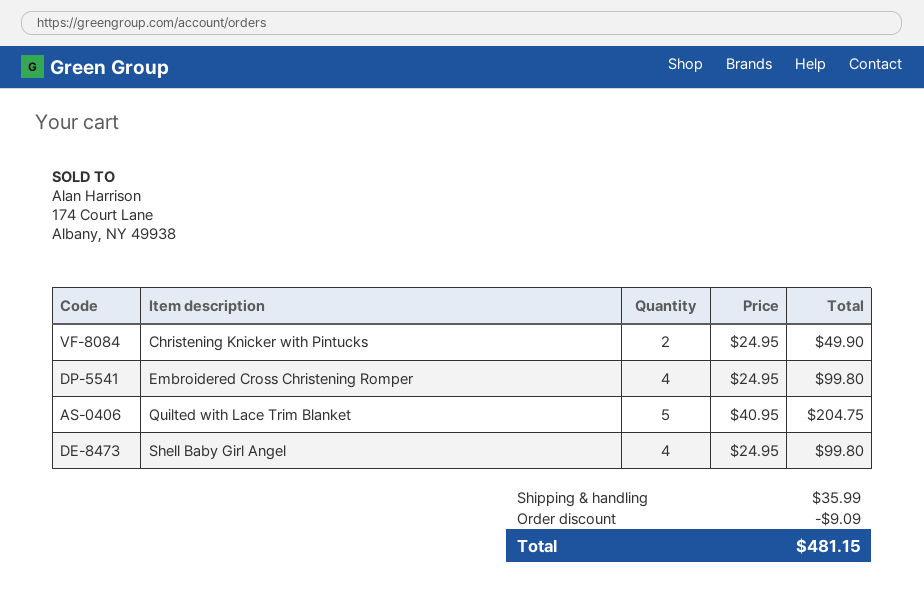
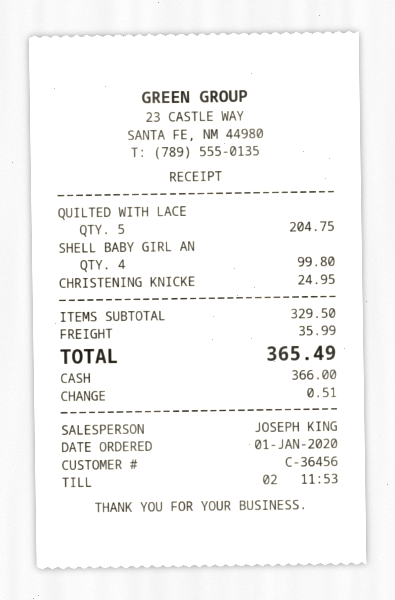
Christening Knicker with Pintucks: 2 for 49.90 -> 1 for 24.95
Embroidered Cross Christening Romper: 4 for 99.80 -> none
discount: 9.09 -> none
total: 481.15 -> 365.49

